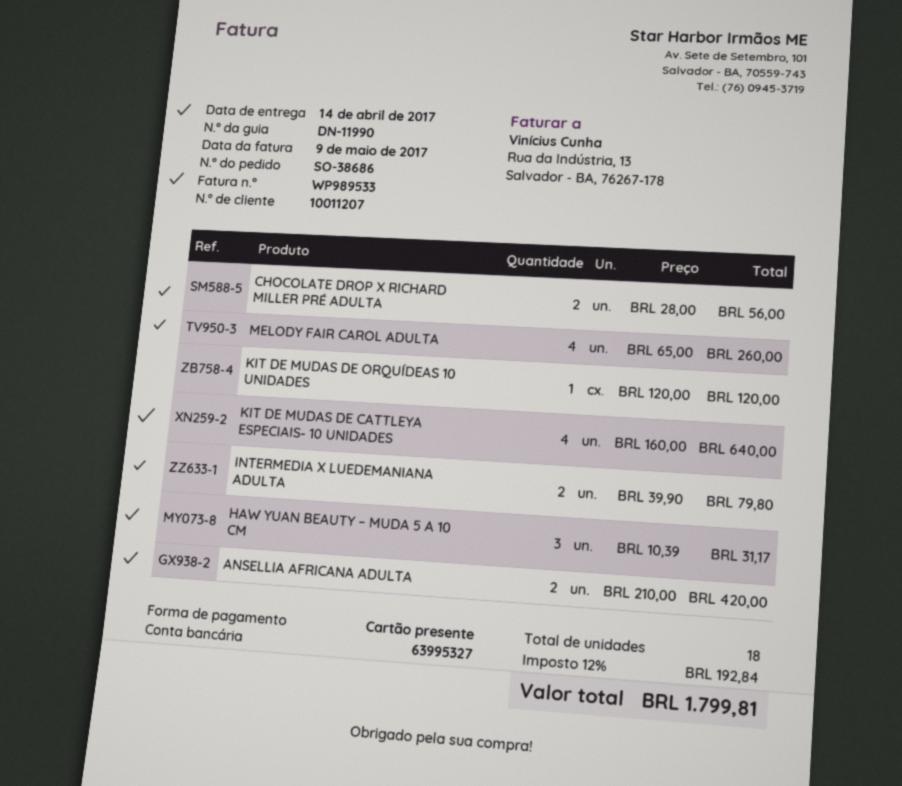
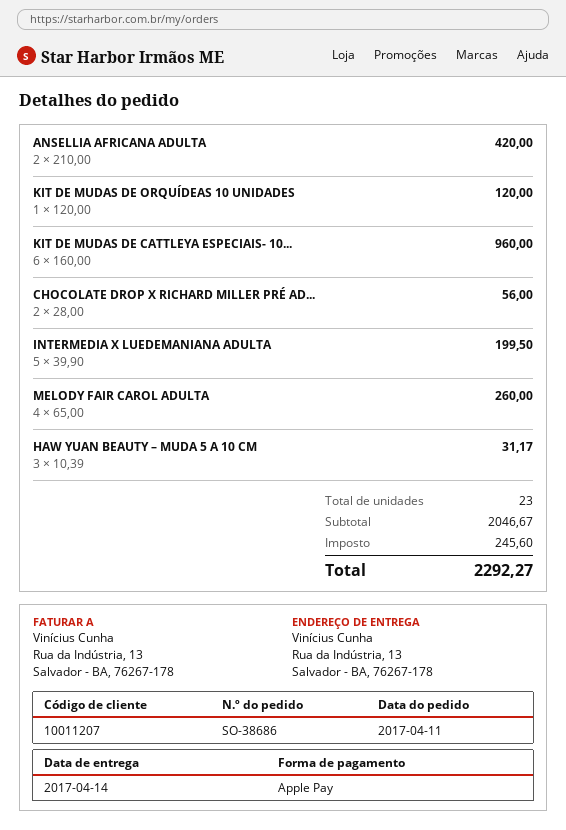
payment method: gift card -> Apple Pay
KIT DE MUDAS DE CATTLEYA ESPECIAIS- 10 UNIDADES: 4 x 160.00 = 640.00 -> 6 x 160.00 = 960.00
INTERMEDIA X LUEDEMANIANA ADULTA: 2 x 39.90 = 79.80 -> 5 x 39.90 = 199.50
total quantity: 18 -> 23
tax: 192.84 -> 245.60
total: 1799.81 -> 2292.27

